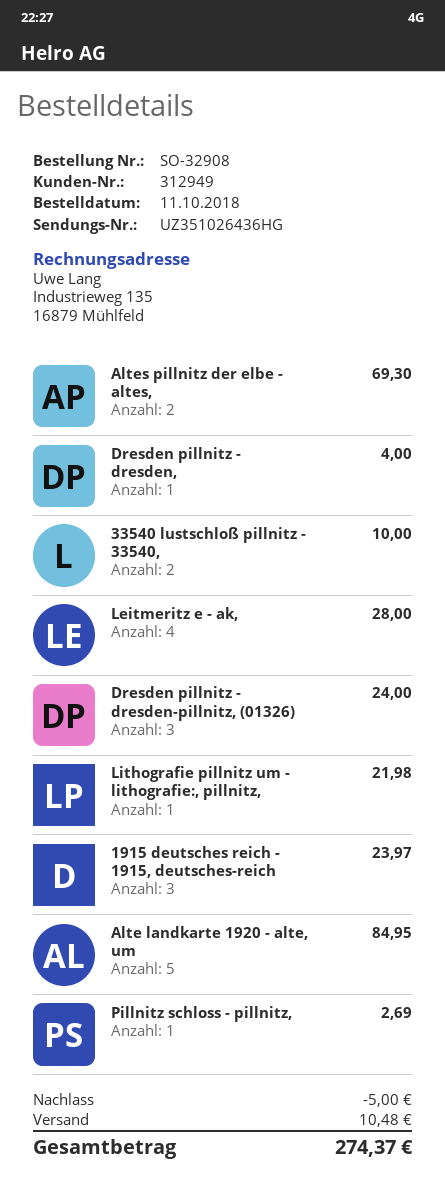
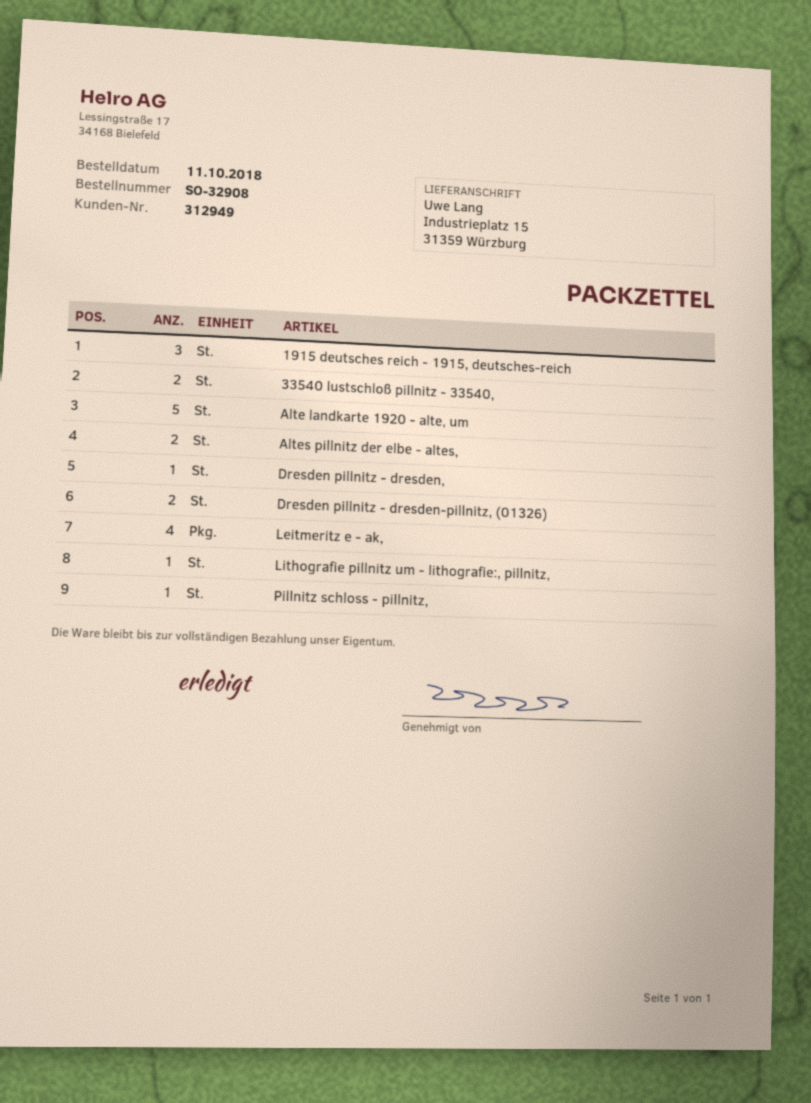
Dresden pillnitz - dresden-pillnitz, (01326): 3 -> 2

